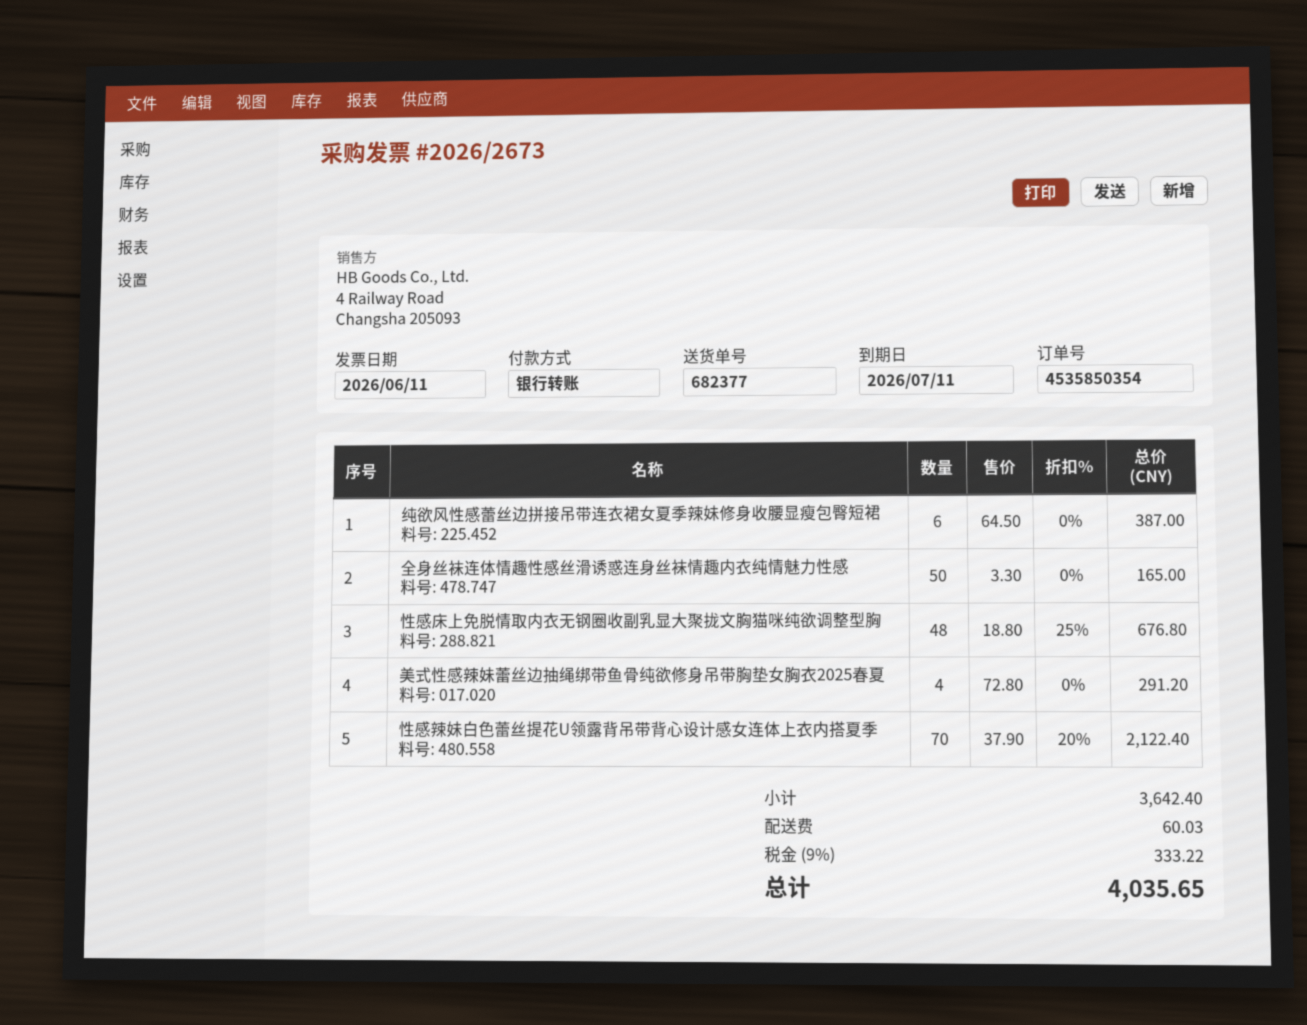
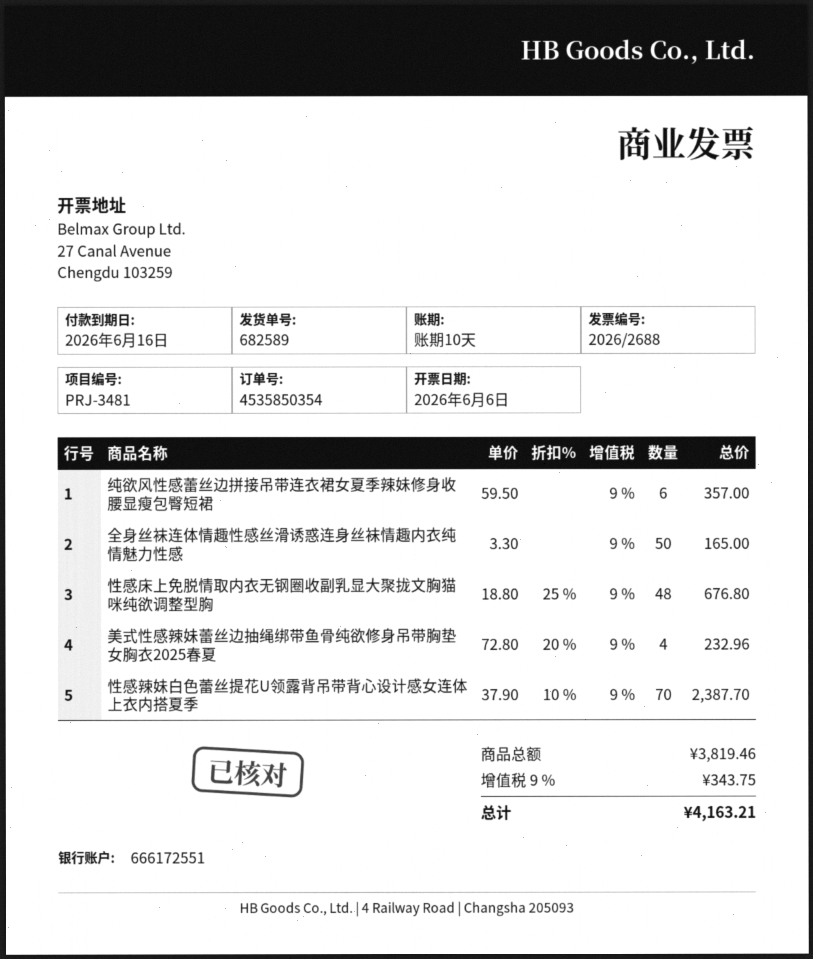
delivery note number: 682377 -> 682589
invoice number: 2026/2673 -> 2026/2688
invoice date: 2026-06-11 -> 2026-06-06
due date: 2026-07-11 -> 2026-06-16
纯欲风性感蕾丝边拼接吊带连衣裙女夏季辣妹修身收腰显瘦包臀短裙: 6 x 64.50 = 387.00 -> 6 x 59.50 = 357.00
美式性感辣妹蕾丝边抽绳绑带鱼骨纯欲修身吊带胸垫女胸衣2025春夏: 4 x 72.80 = 291.20 -> 4 x 72.80 - 20% = 232.96
性感辣妹白色蕾丝提花U领露背吊带背心设计感女连体上衣内搭夏季: 70 x 37.90 - 20% = 2122.40 -> 70 x 37.90 - 10% = 2387.70
subtotal: 3642.40 -> 3819.46
shipping: 60.03 -> none
tax: 9% = 333.22 -> 9% = 343.75
total: 4035.65 -> 4163.21

